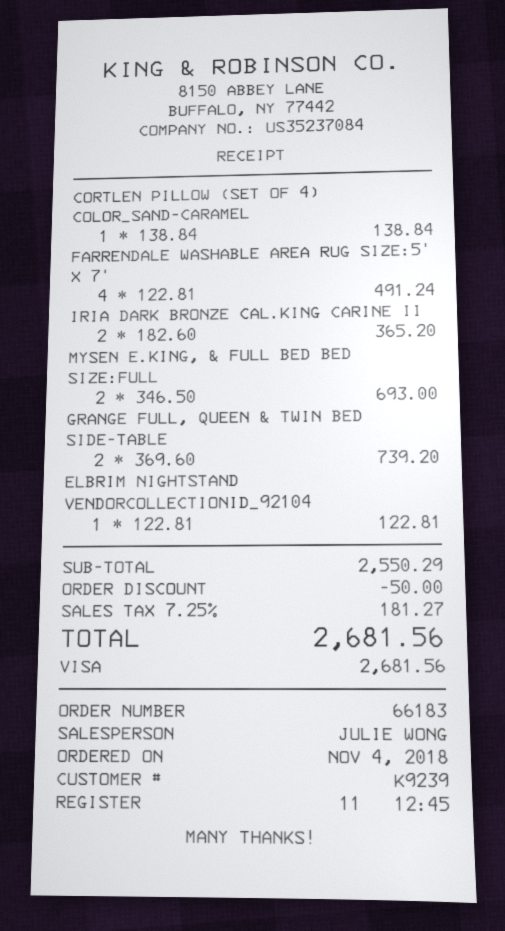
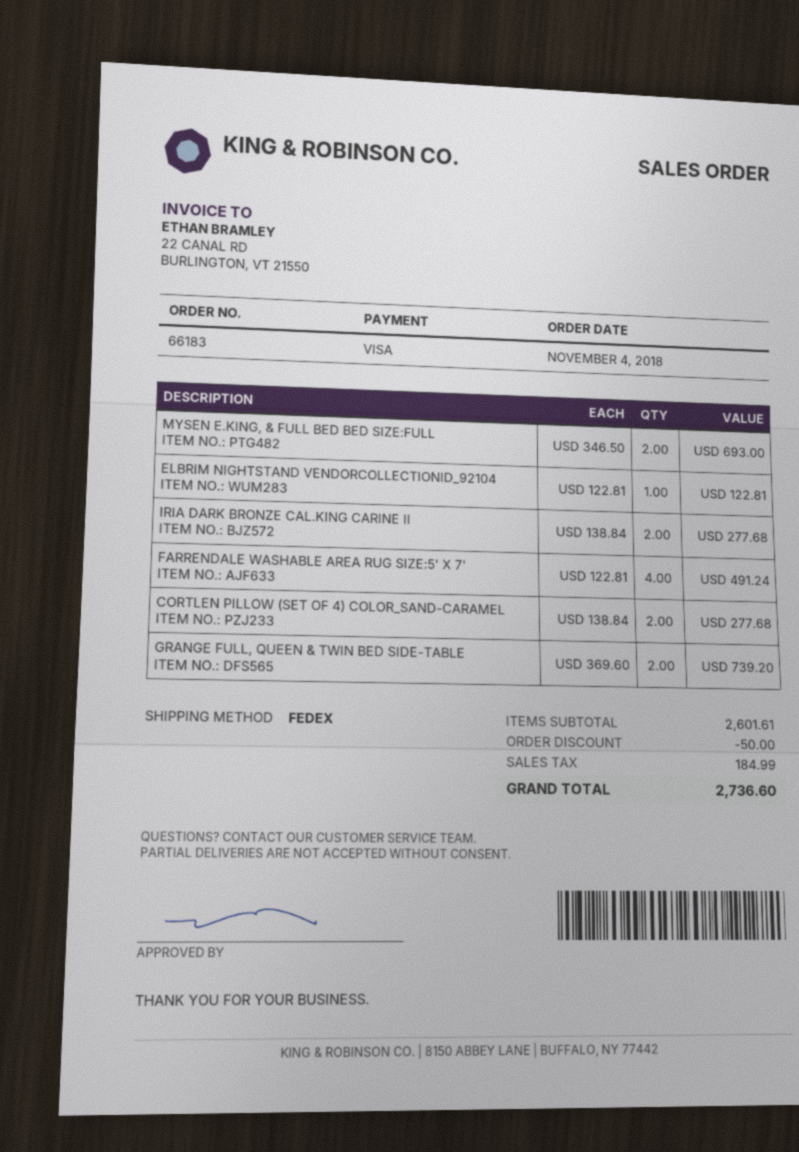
CORTLEN PILLOW (SET OF 4) COLOR_SAND-CARAMEL: 1 x 138.84 = 138.84 -> 2 x 138.84 = 277.68
IRIA DARK BRONZE CAL.KING CARINE II: 2 x 182.60 = 365.20 -> 2 x 138.84 = 277.68
subtotal: 2550.29 -> 2601.61
tax: 181.27 -> 184.99
total: 2681.56 -> 2736.60

